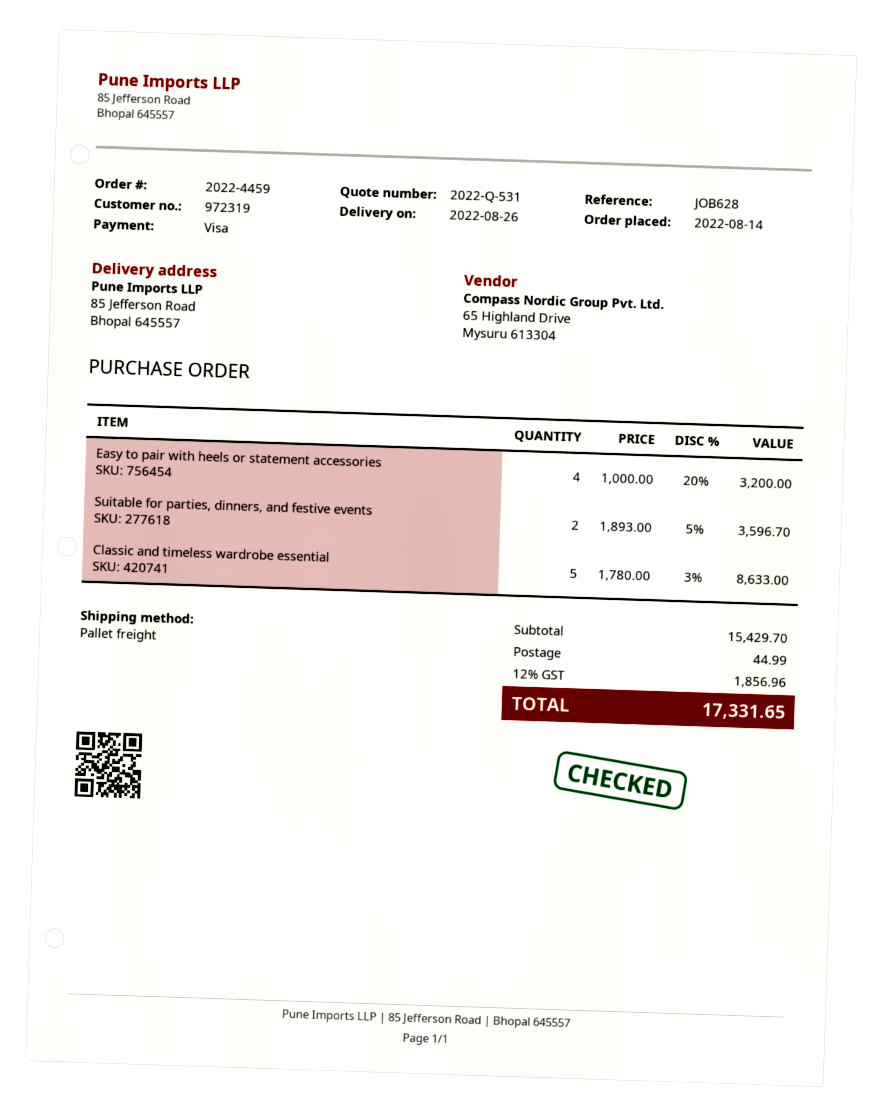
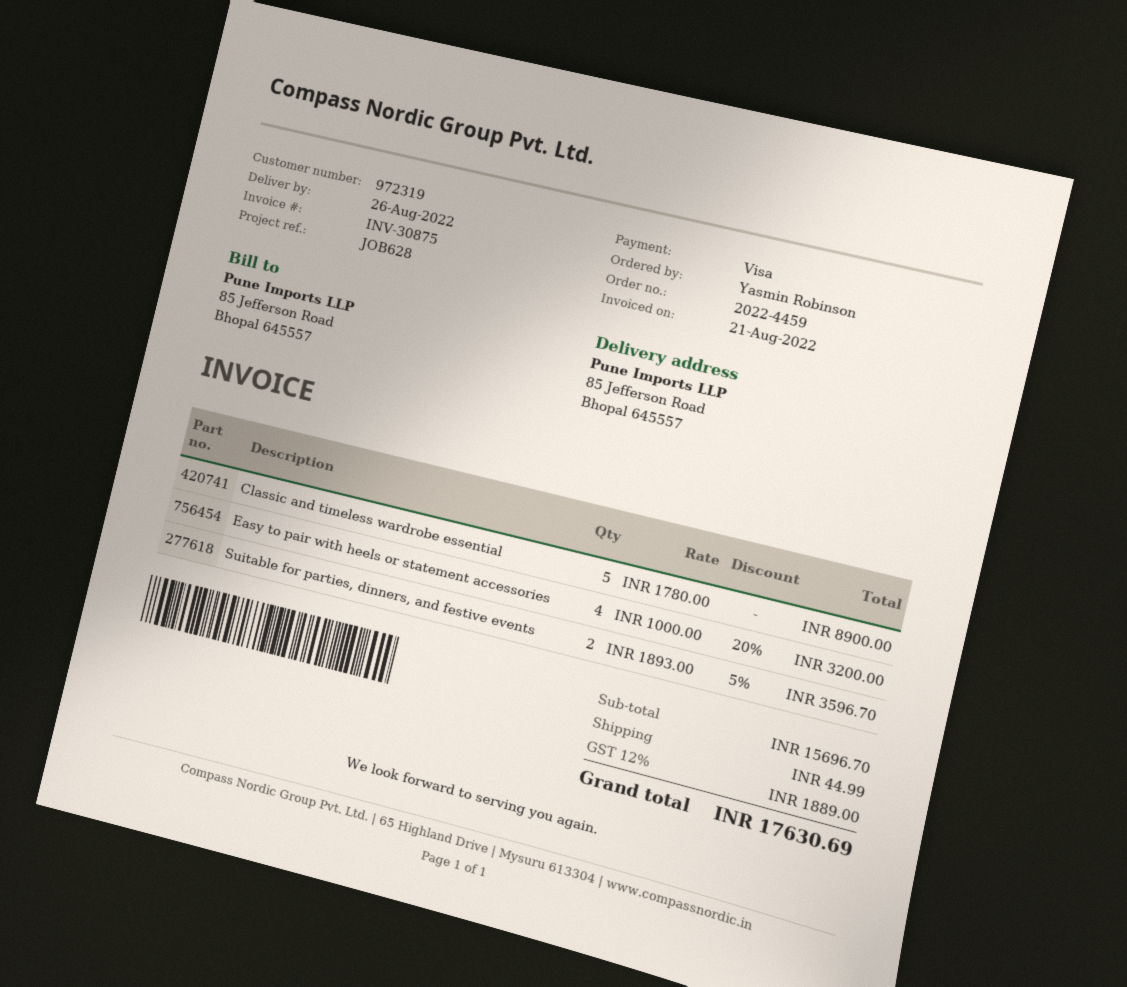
Classic and timeless wardrobe essential: 5 x 1780.00 - 3% = 8633.00 -> 5 x 1780.00 = 8900.00
subtotal: 15429.70 -> 15696.70
tax: 12% = 1856.96 -> 12% = 1889.00
total: 17331.65 -> 17630.69

